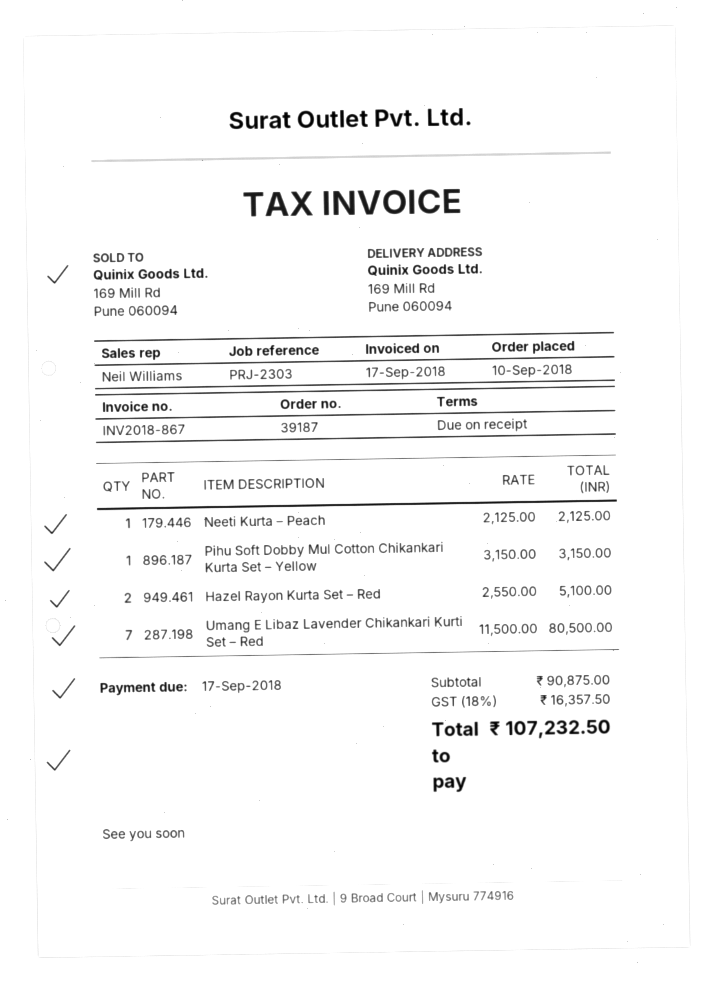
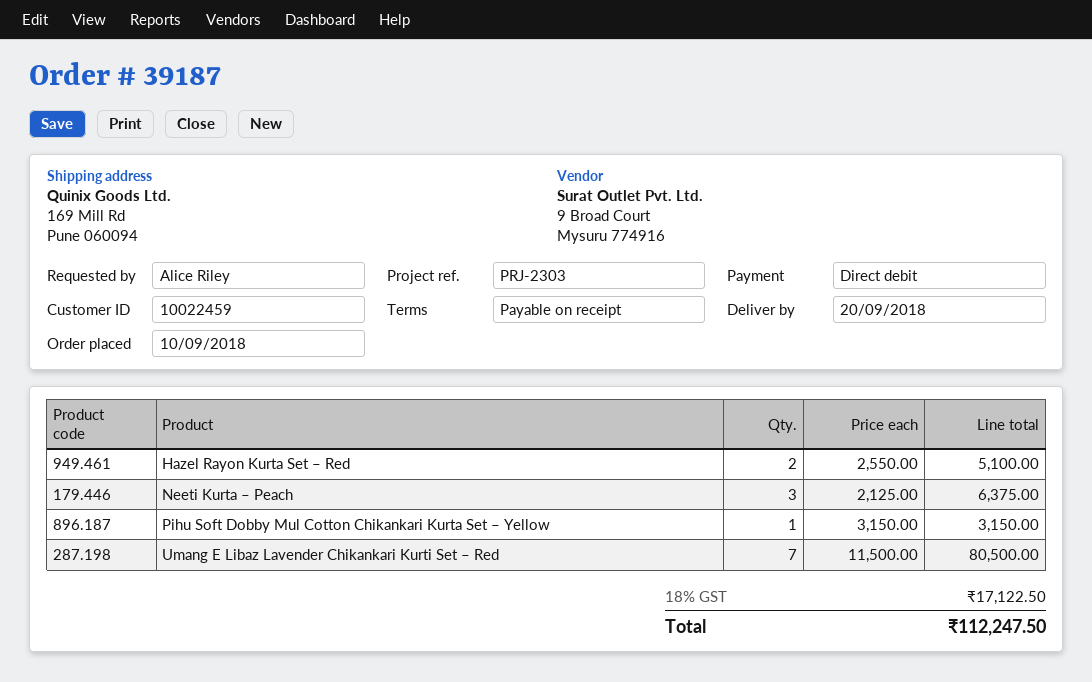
Neeti Kurta – Peach: 1 x 2125.00 = 2125.00 -> 3 x 2125.00 = 6375.00
tax: 18% = 16357.50 -> 18% = 17122.50
total: 107232.50 -> 112247.50

